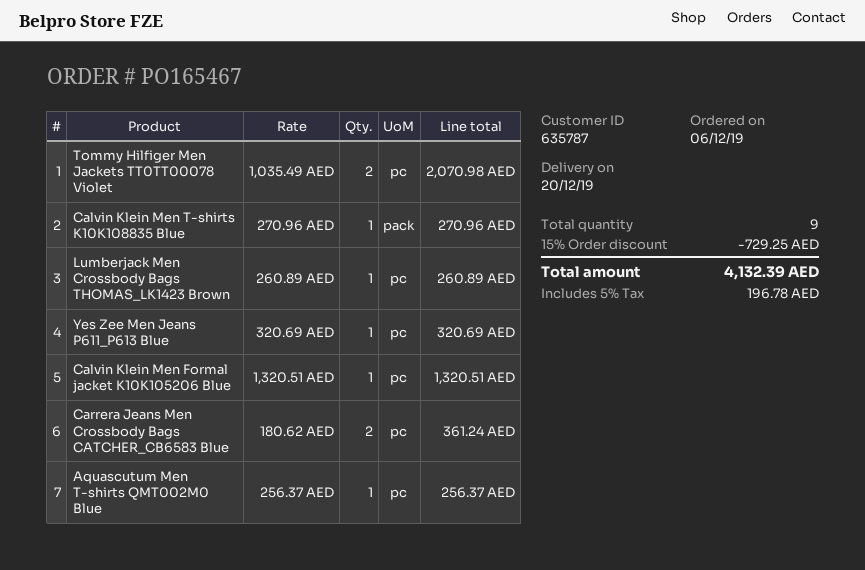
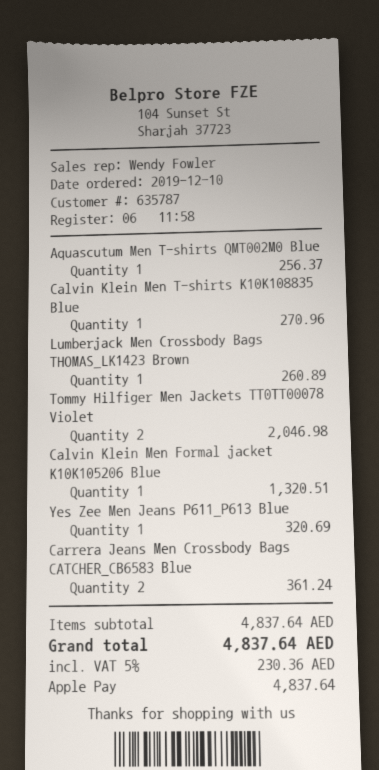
order date: 2019-12-06 -> 2019-12-10
Tommy Hilfiger Men Jackets TT0TT00078 Violet: 2 for 2070.98 -> 2 for 2046.98
discount: 15% = 729.25 -> none
tax: 5% = 196.78 -> 5% = 230.36
total: 4132.39 -> 4837.64

